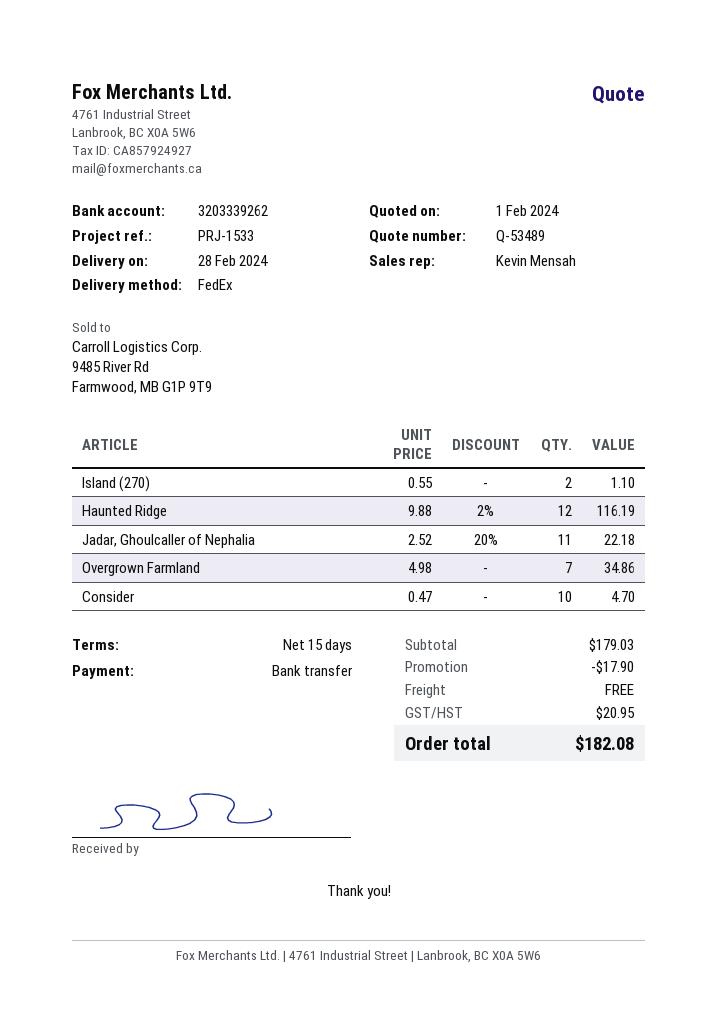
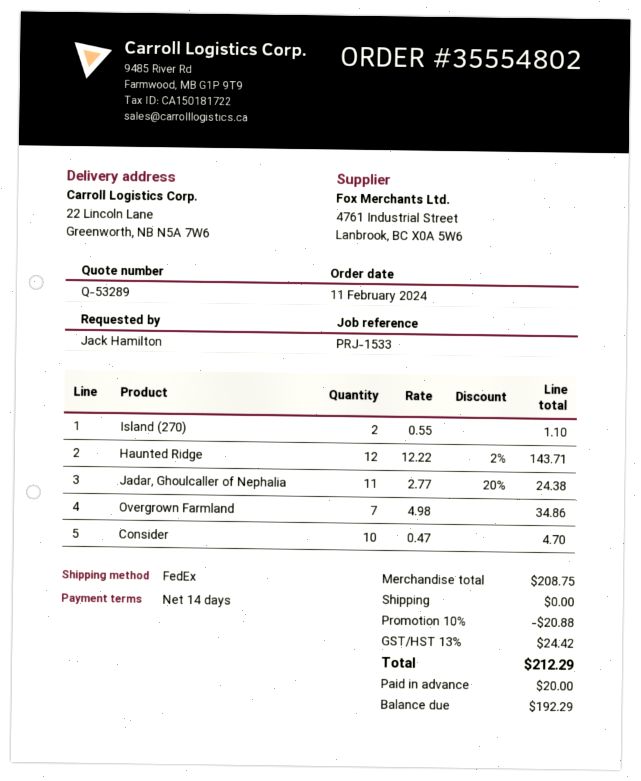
quote number: Q-53489 -> Q-53289
payment terms: 15 days -> 14 days
Haunted Ridge: 12 x 9.88 - 2% = 116.19 -> 12 x 12.22 - 2% = 143.71
Jadar, Ghoulcaller of Nephalia: 11 x 2.52 - 20% = 22.18 -> 11 x 2.77 - 20% = 24.38
subtotal: 179.03 -> 208.75
discount: 17.90 -> 20.88
tax: 20.95 -> 24.42
total: 182.08 -> 212.29

